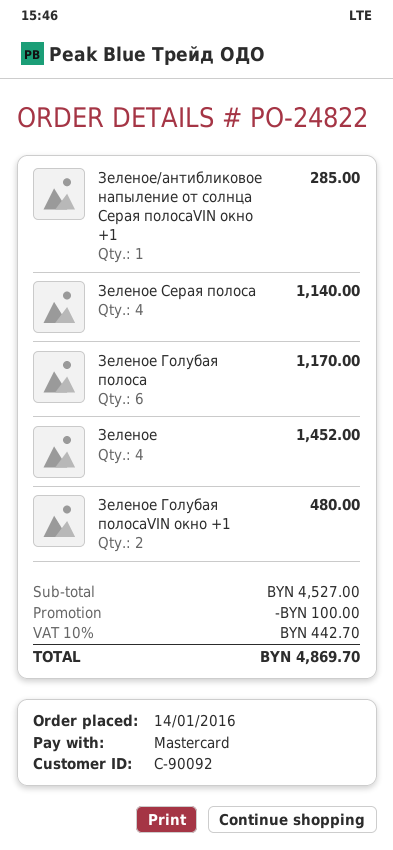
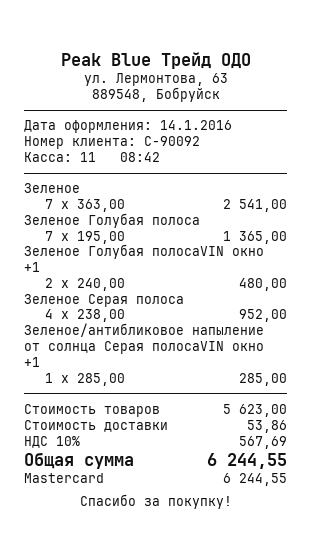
Зеленое Серая полоса: 4 for 1140.00 -> 4 for 952.00
Зеленое Голубая полоса: 6 for 1170.00 -> 7 for 1365.00
Зеленое: 4 for 1452.00 -> 7 for 2541.00
subtotal: 4527.00 -> 5623.00
discount: 100.00 -> none
shipping: none -> 53.86
tax: 10% = 442.70 -> 10% = 567.69
total: 4869.70 -> 6244.55

